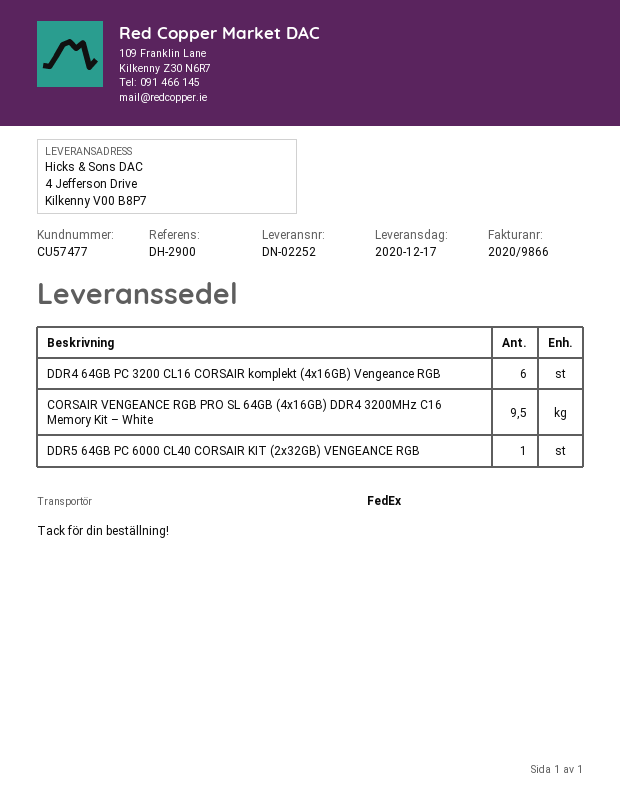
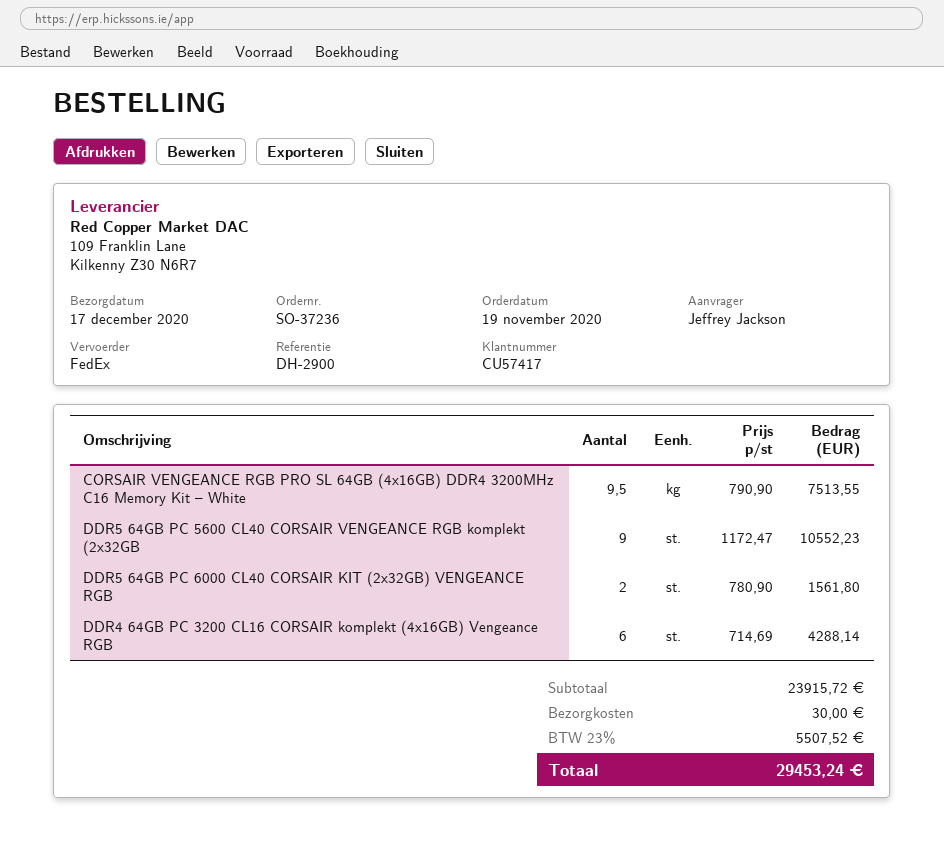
customer number: CU57477 -> CU57417
DDR5 64GB PC 6000 CL40 CORSAIR KIT (2x32GB) VENGEANCE RGB: 1 -> 2
DDR5 64GB PC 5600 CL40 CORSAIR VENGEANCE RGB komplekt (2x32GB: none -> 9

